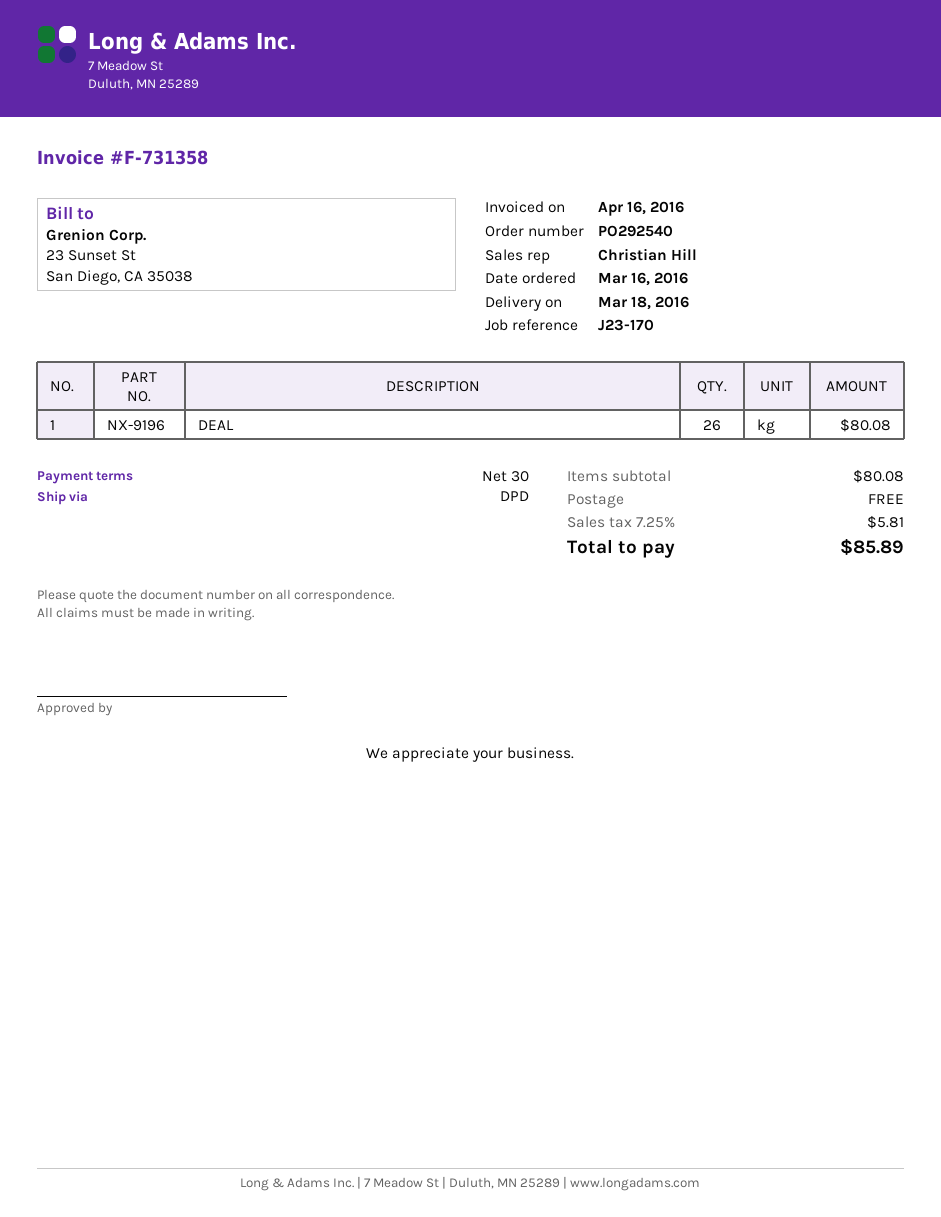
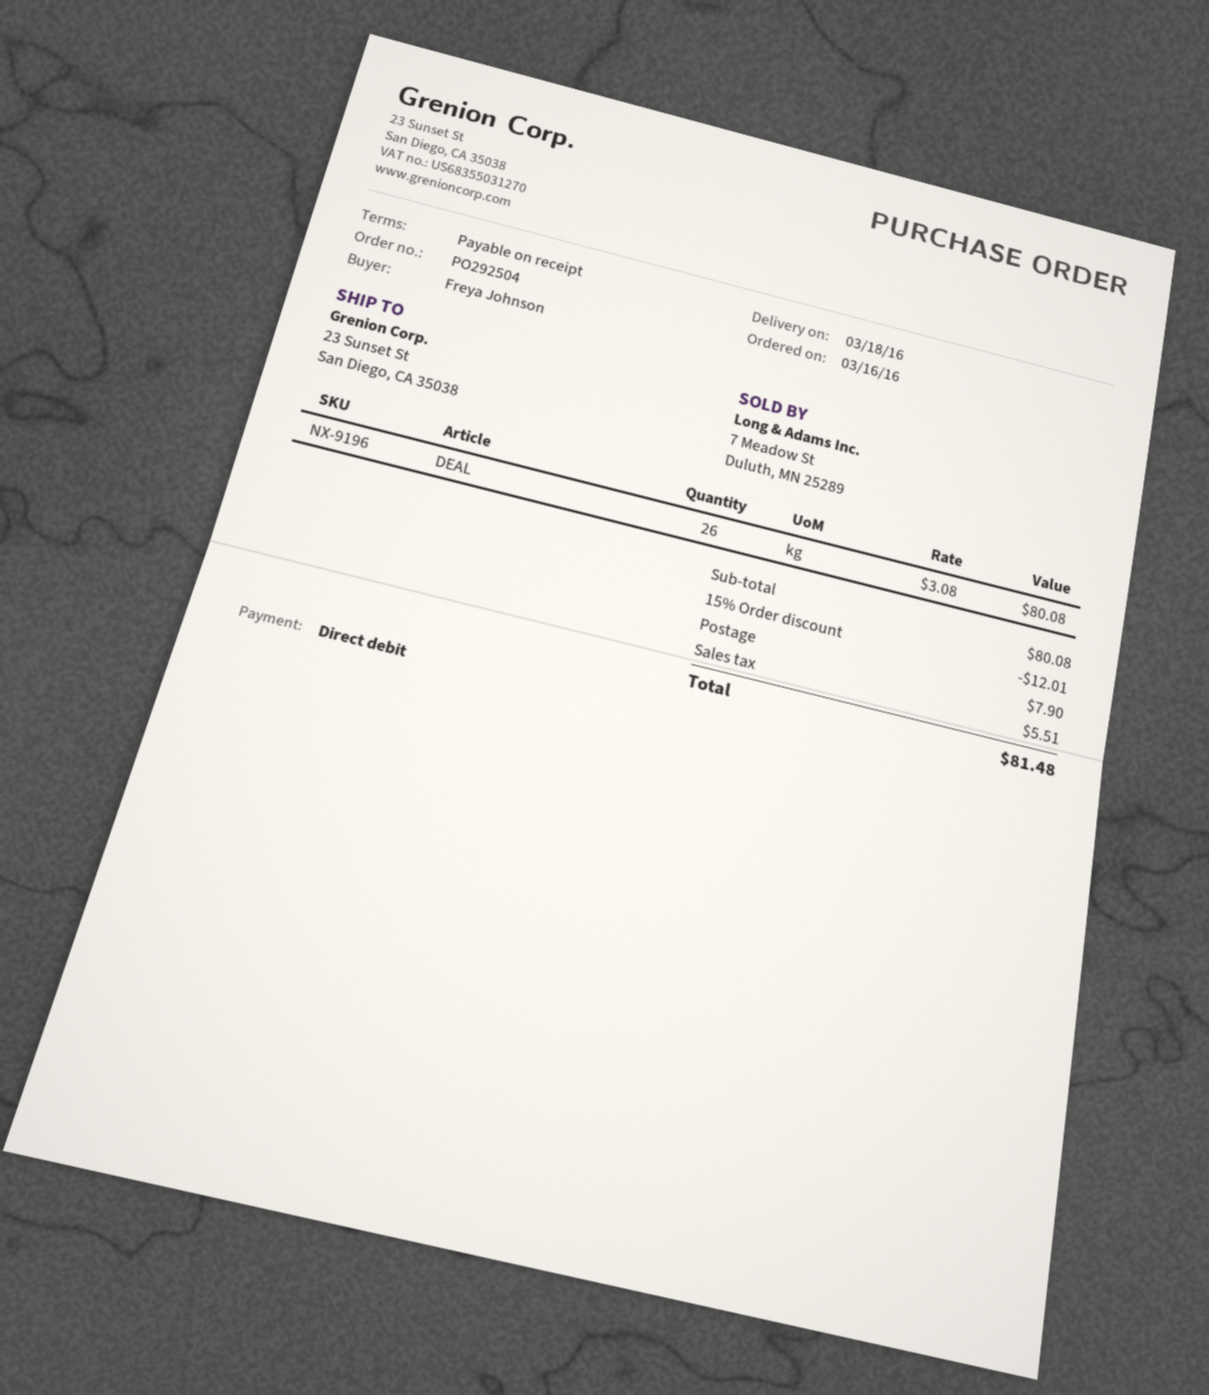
order number: PO292540 -> PO292504
payment terms: 30 days -> on receipt
discount: none -> 15% = 12.01
shipping: 0.00 -> 7.90
tax: 5.81 -> 5.51
total: 85.89 -> 81.48

